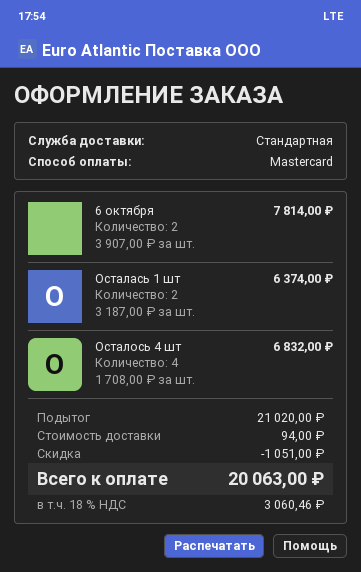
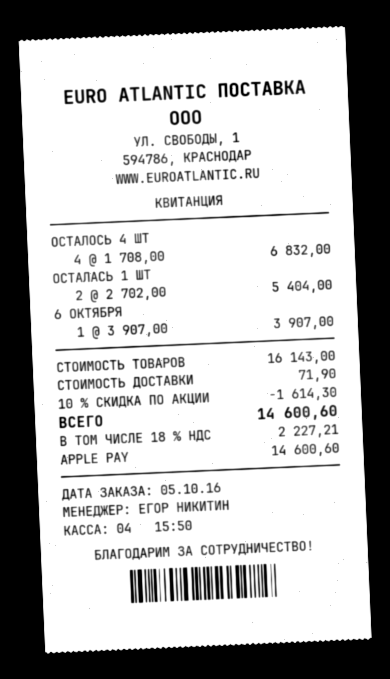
payment method: Mastercard -> Apple Pay
6 октября: 2 x 3907.00 = 7814.00 -> 1 x 3907.00 = 3907.00
Осталась 1 шт: 2 x 3187.00 = 6374.00 -> 2 x 2702.00 = 5404.00
subtotal: 21020.00 -> 16143.00
discount: 1051.00 -> 1614.30
shipping: 94.00 -> 71.90
tax: 18% = 3060.46 -> 18% = 2227.21
total: 20063.00 -> 14600.60

